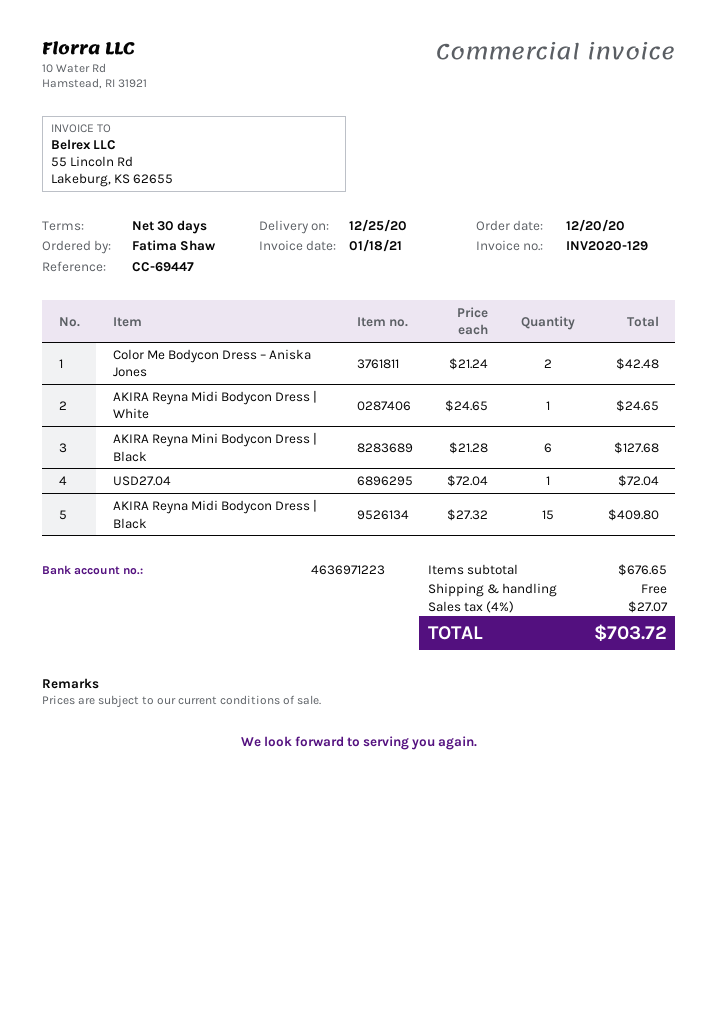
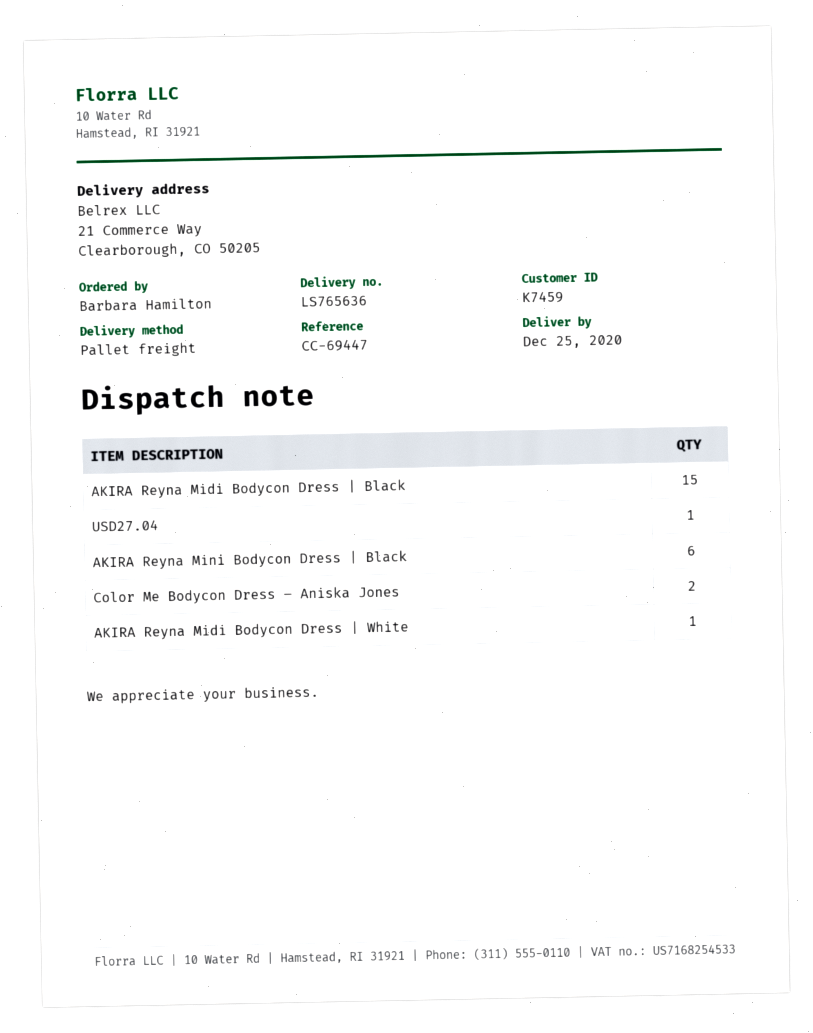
ordered by: Fatima Shaw -> Barbara Hamilton

